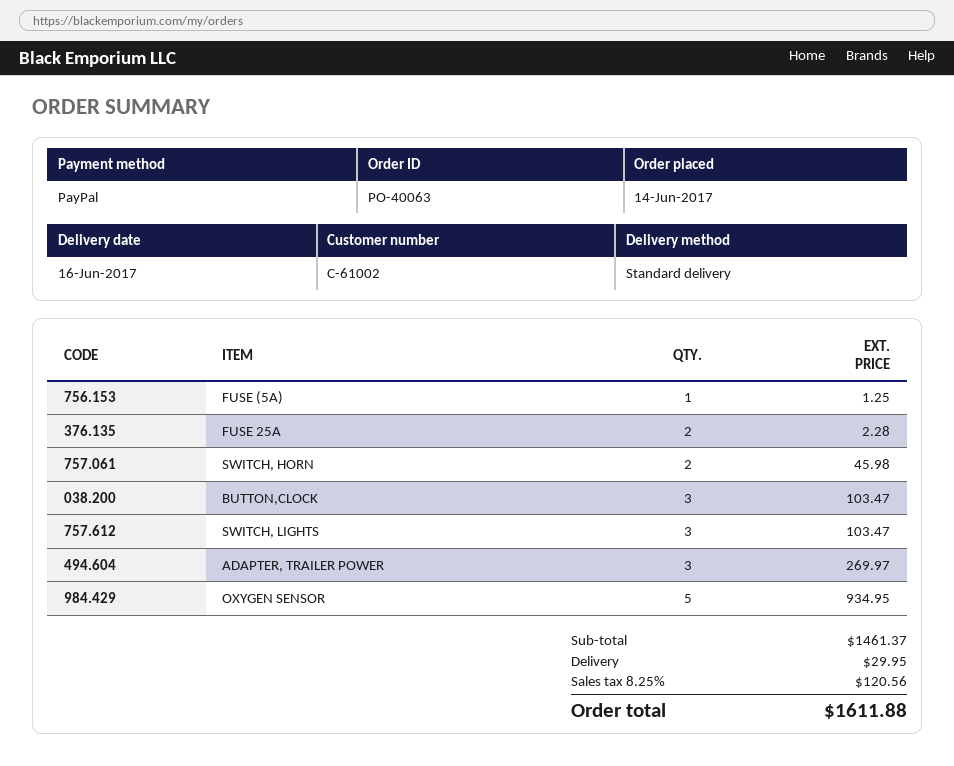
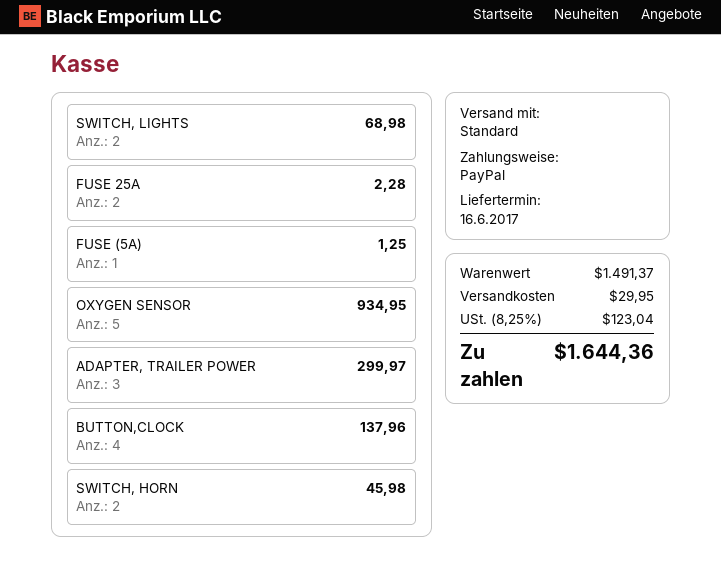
BUTTON,CLOCK: 3 for 103.47 -> 4 for 137.96
SWITCH, LIGHTS: 3 for 103.47 -> 2 for 68.98
ADAPTER, TRAILER POWER: 3 for 269.97 -> 3 for 299.97
subtotal: 1461.37 -> 1491.37
tax: 8.25% = 120.56 -> 8.25% = 123.04
total: 1611.88 -> 1644.36

